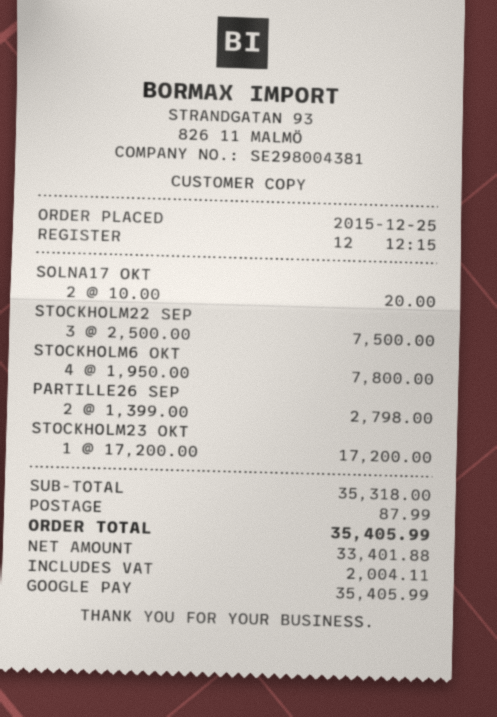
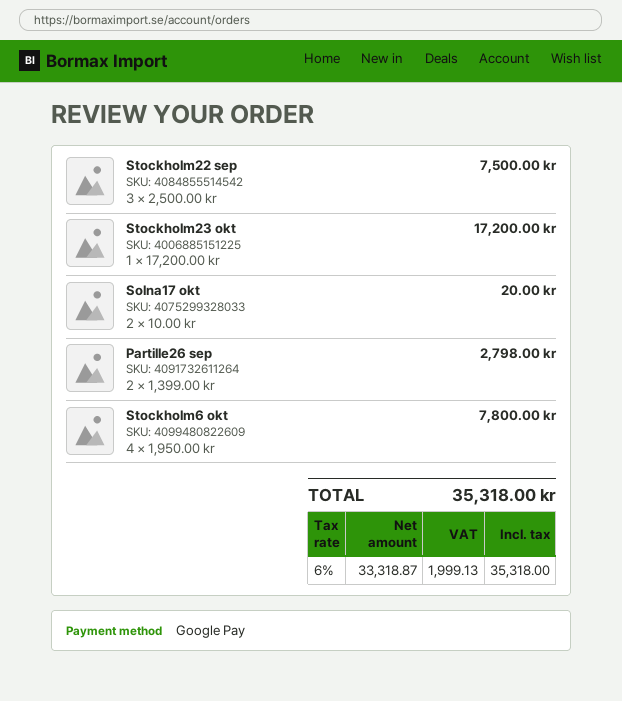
shipping: 87.99 -> none
net: 33401.88 -> 33318.87
tax: 2004.11 -> 1999.13
total: 35405.99 -> 35318.00

